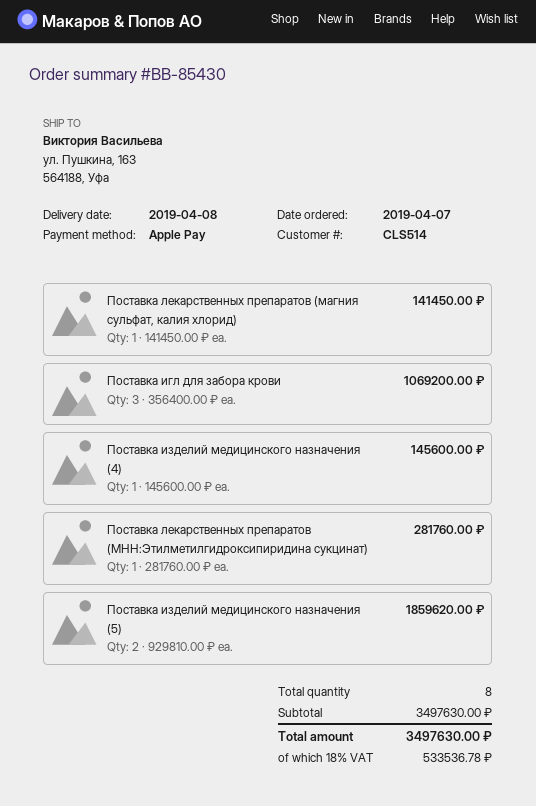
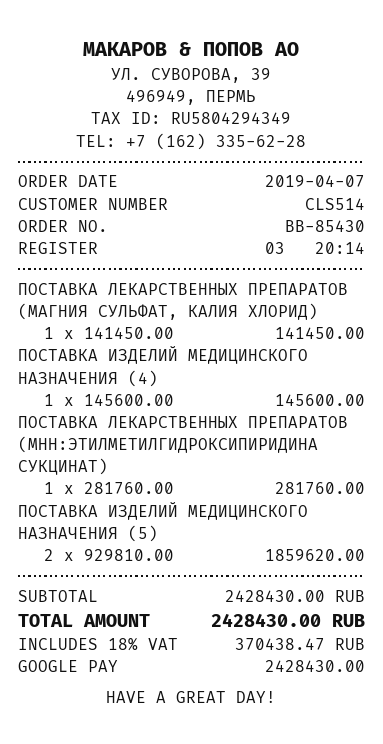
payment method: Apple Pay -> Google Pay
Поставка игл для забора крови: 3 x 356400.00 = 1069200.00 -> none
subtotal: 3497630.00 -> 2428430.00
tax: 18% = 533536.78 -> 18% = 370438.47
total: 3497630.00 -> 2428430.00

